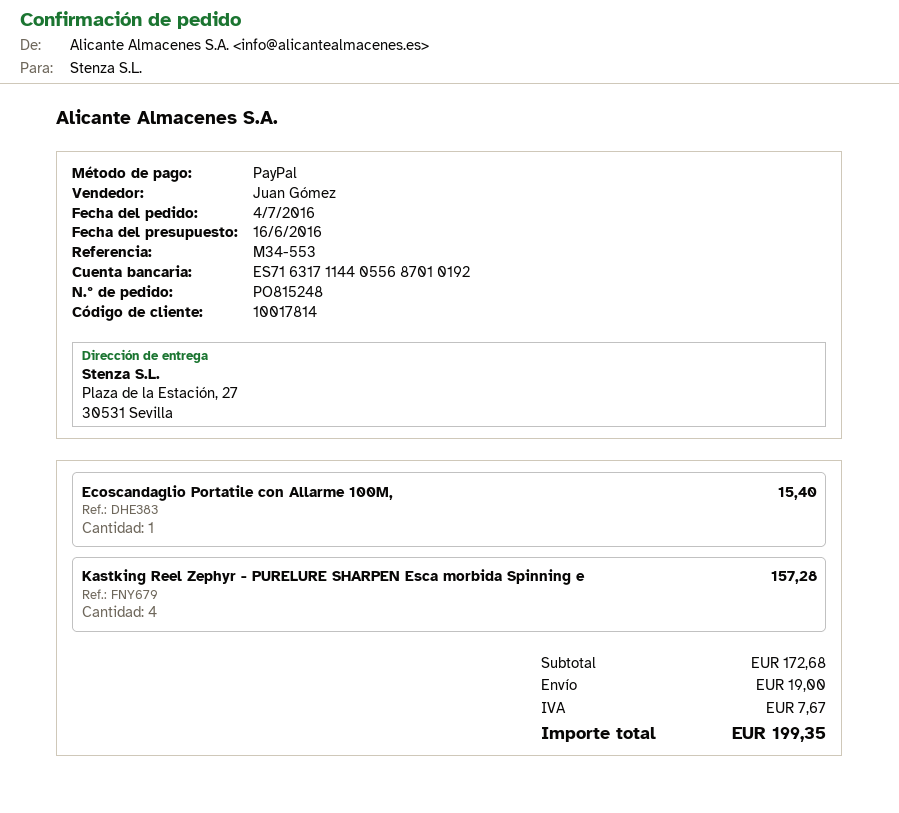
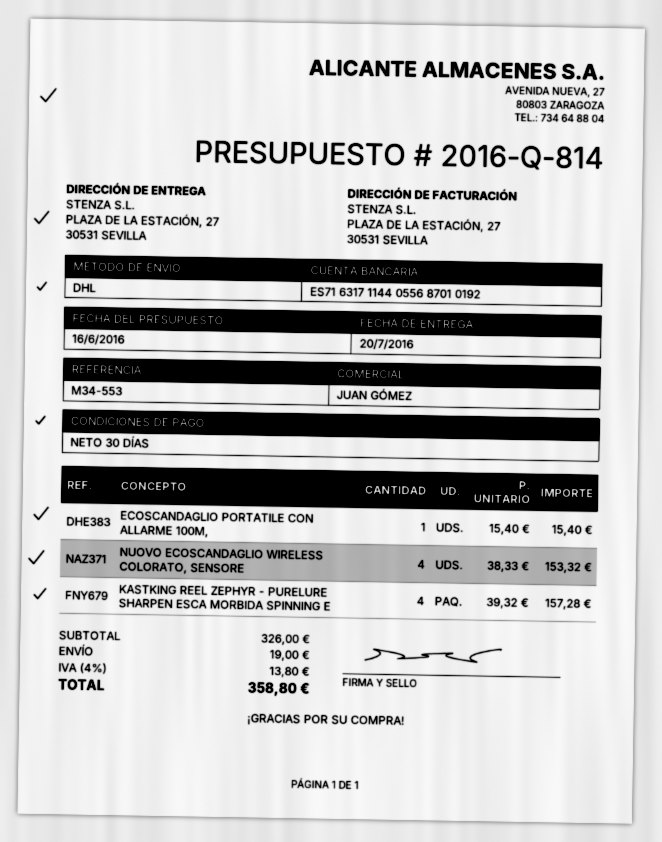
NUOVO ECOSCANDAGLIO WIRELESS COLORATO, SENSORE: none -> 4 for 153.32
subtotal: 172.68 -> 326.00
tax: 7.67 -> 13.80
total: 199.35 -> 358.80

